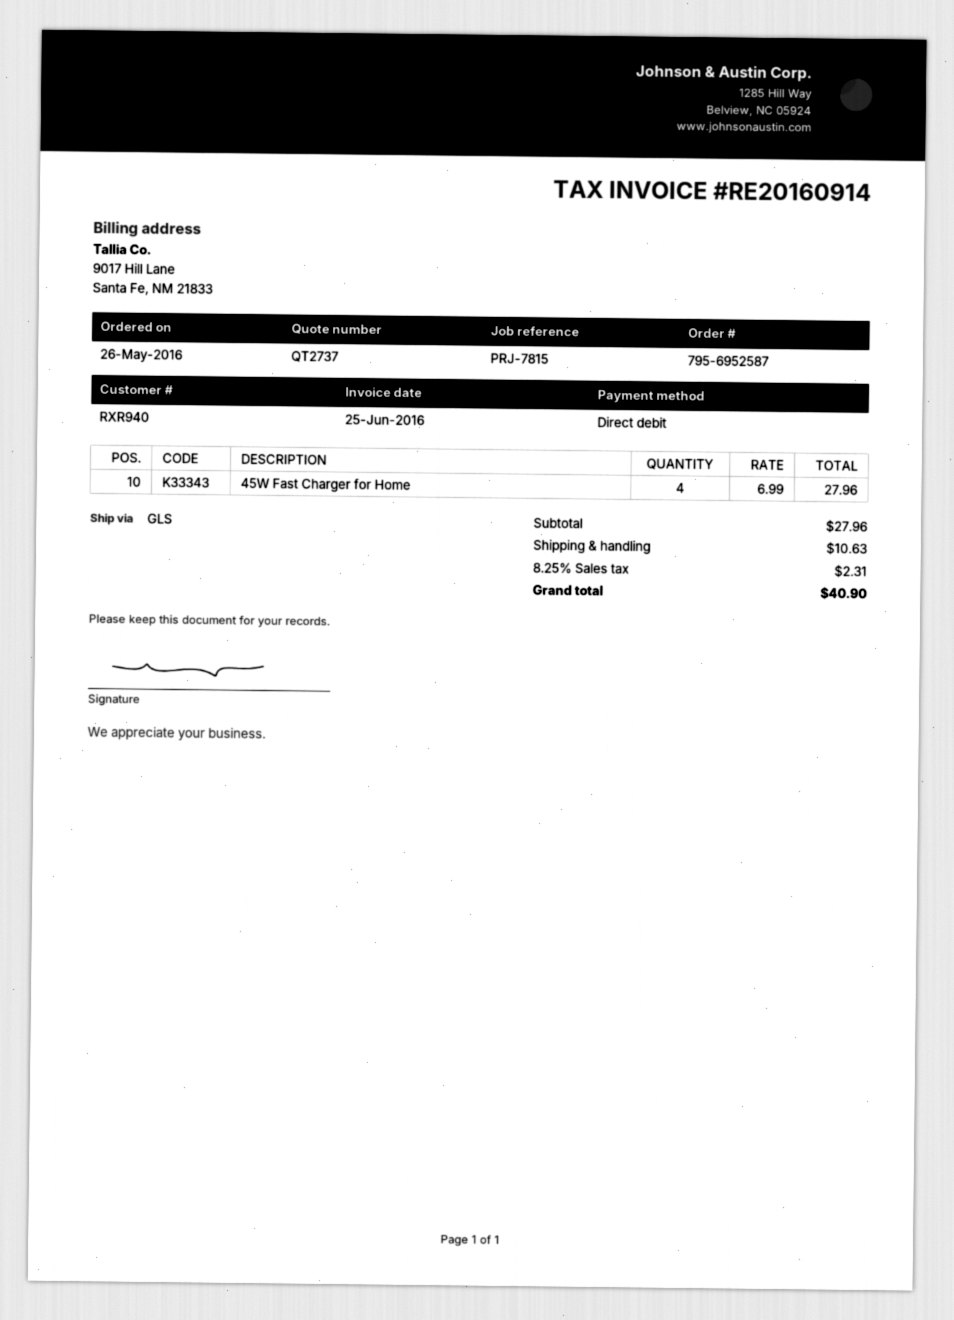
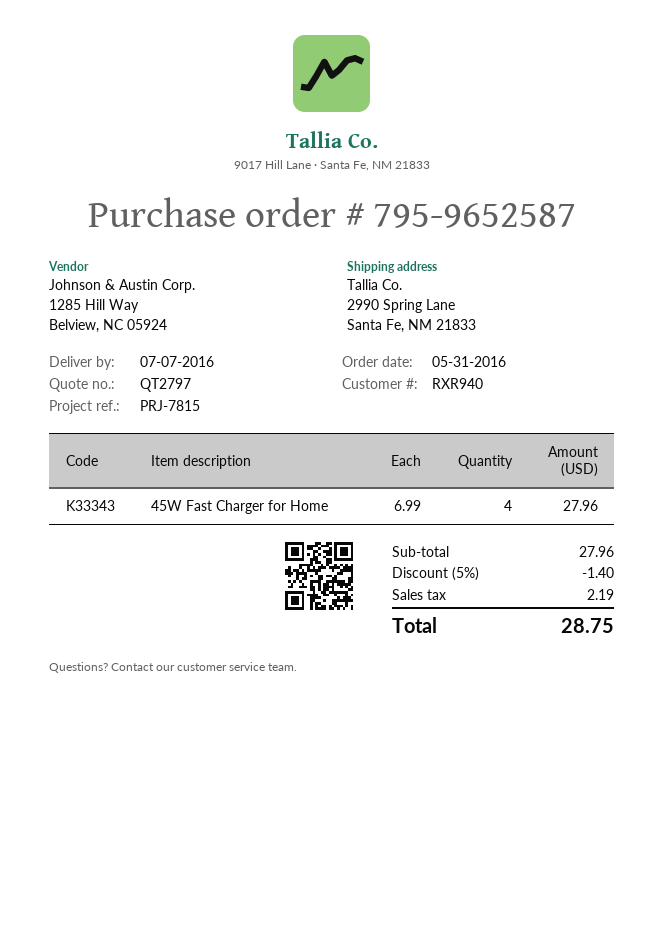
quote number: QT2737 -> QT2797
order number: 795-6952587 -> 795-9652587
order date: 2016-05-26 -> 2016-05-31
discount: none -> 5% = 1.40
shipping: 10.63 -> none
tax: 2.31 -> 2.19
total: 40.90 -> 28.75

